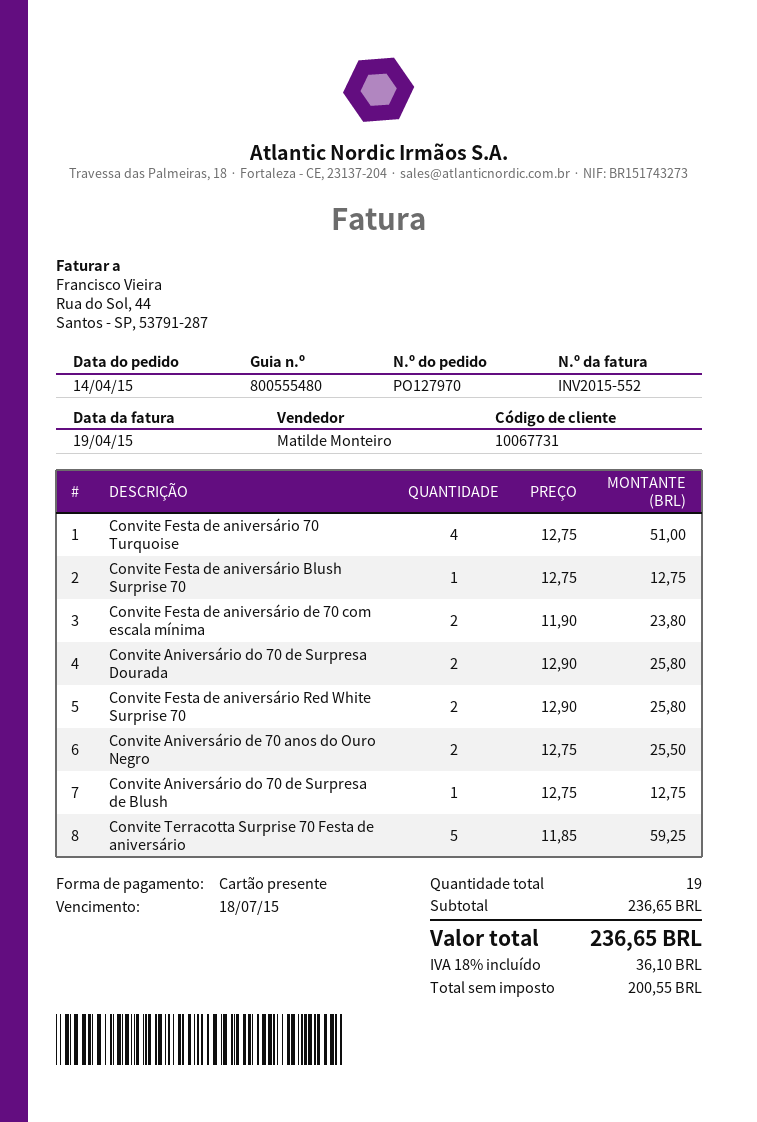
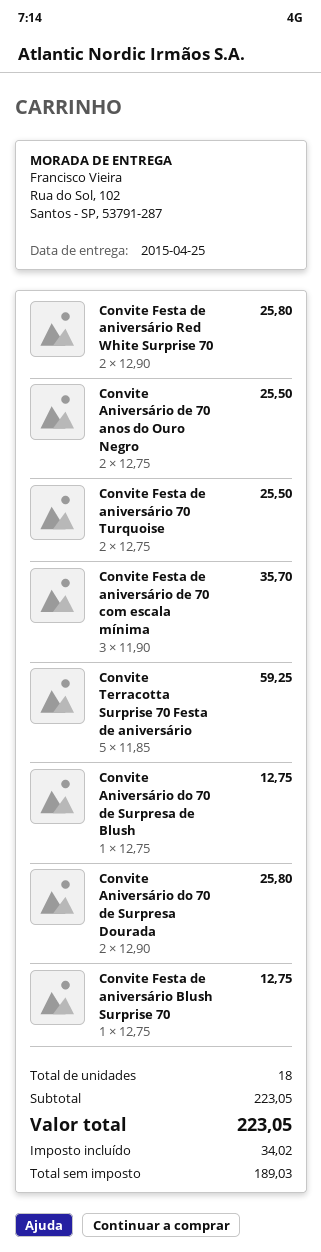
Convite Festa de aniversário 70 Turquoise: 4 x 12.75 = 51.00 -> 2 x 12.75 = 25.50
Convite Festa de aniversário de 70 com escala mínima: 2 x 11.90 = 23.80 -> 3 x 11.90 = 35.70
total quantity: 19 -> 18
subtotal: 236.65 -> 223.05
net: 200.55 -> 189.03
tax: 36.10 -> 34.02
total: 236.65 -> 223.05

